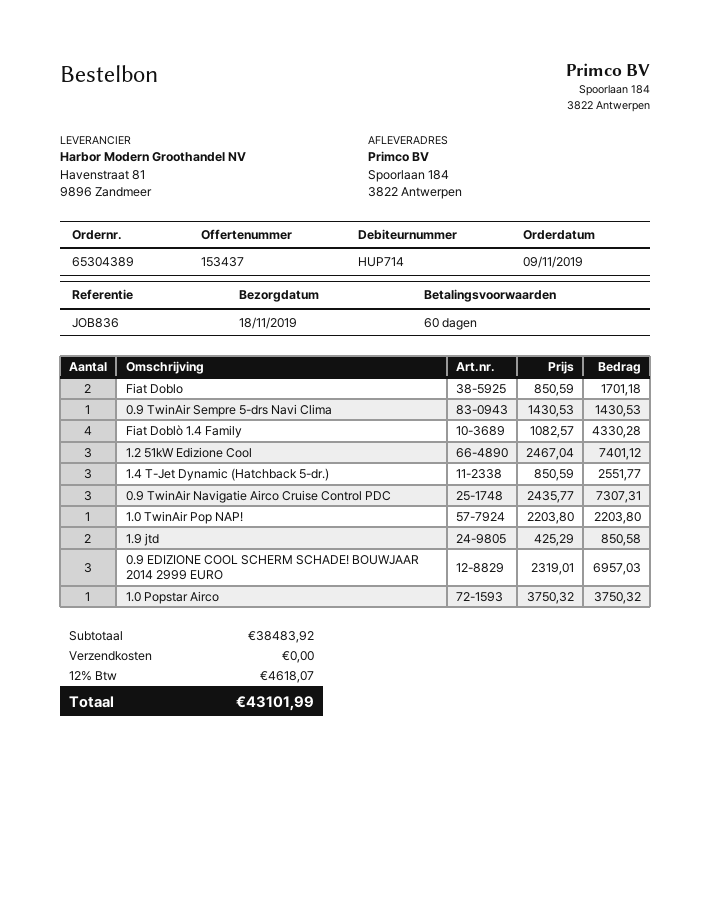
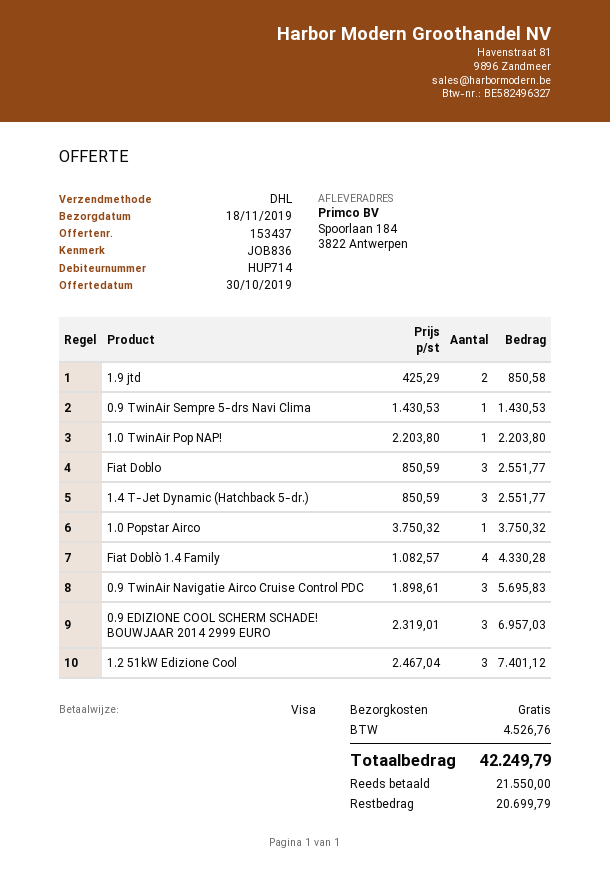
Fiat Doblo: 2 x 850.59 = 1701.18 -> 3 x 850.59 = 2551.77
0.9 TwinAir Navigatie Airco Cruise Control PDC: 3 x 2435.77 = 7307.31 -> 3 x 1898.61 = 5695.83
tax: 4618.07 -> 4526.76
total: 43101.99 -> 42249.79

